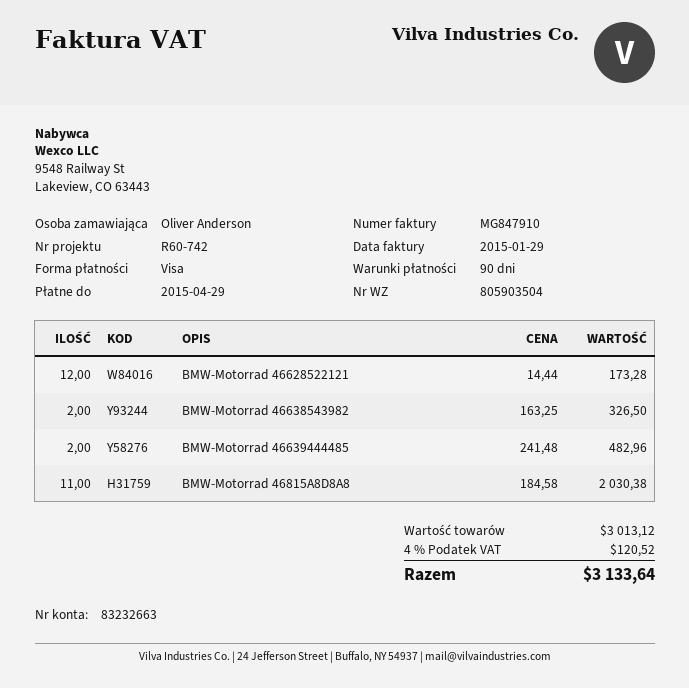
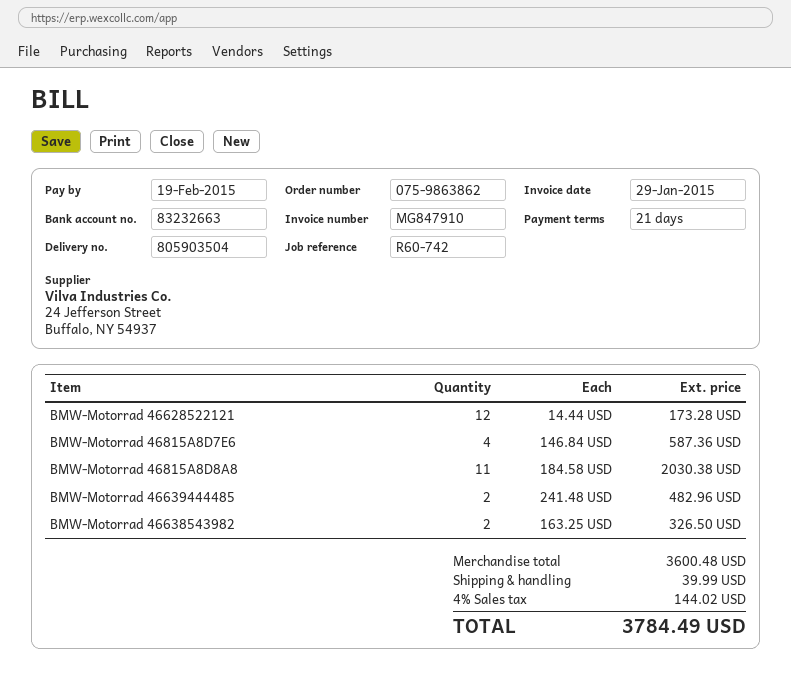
payment terms: 90 days -> 21 days
due date: 2015-04-29 -> 2015-02-19
BMW-Motorrad 46815A8D7E6: none -> 4 x 146.84 = 587.36
subtotal: 3013.12 -> 3600.48
shipping: none -> 39.99
tax: 4% = 120.52 -> 4% = 144.02
total: 3133.64 -> 3784.49

